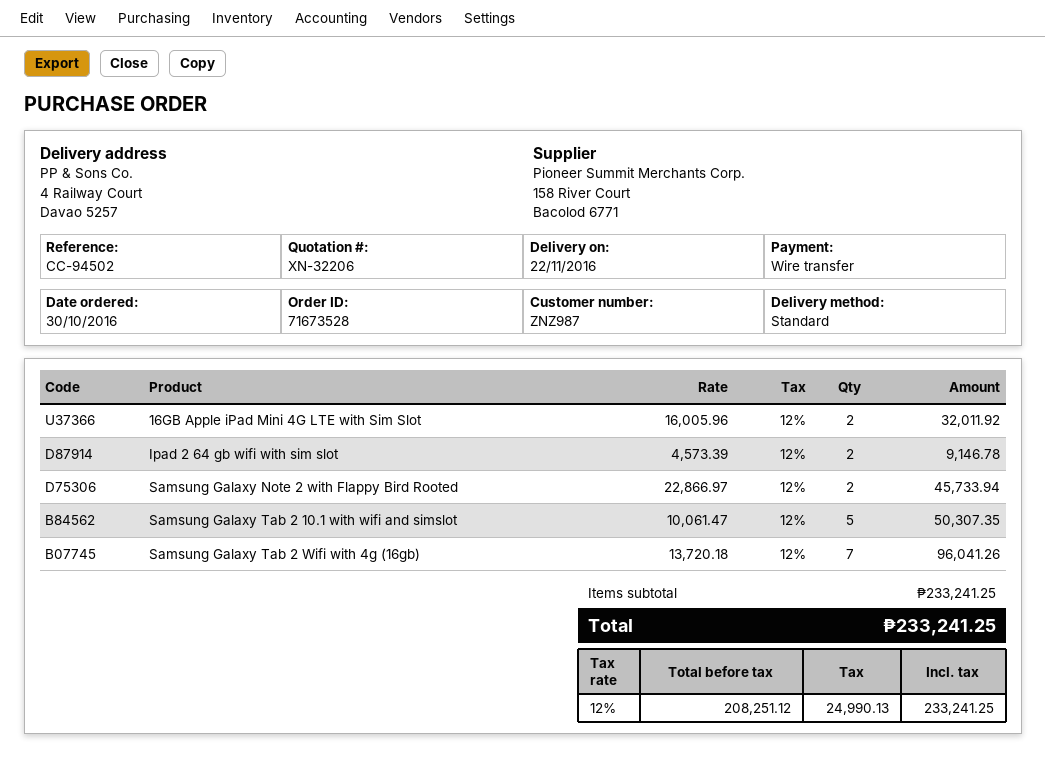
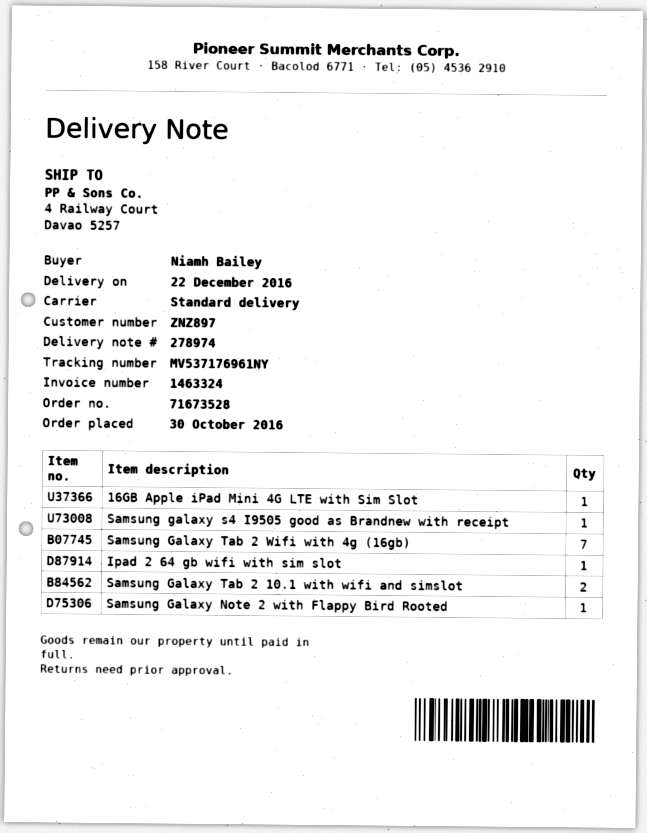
delivery date: 2016-11-22 -> 2016-12-22
customer number: ZNZ987 -> ZNZ897
16GB Apple iPad Mini 4G LTE with Sim Slot: 2 -> 1
Ipad 2 64 gb wifi with sim slot: 2 -> 1
Samsung Galaxy Note 2 with Flappy Bird Rooted: 2 -> 1
Samsung Galaxy Tab 2 10.1 with wifi and simslot: 5 -> 2
Samsung galaxy s4 I9505 good as Brandnew with receipt: none -> 1

